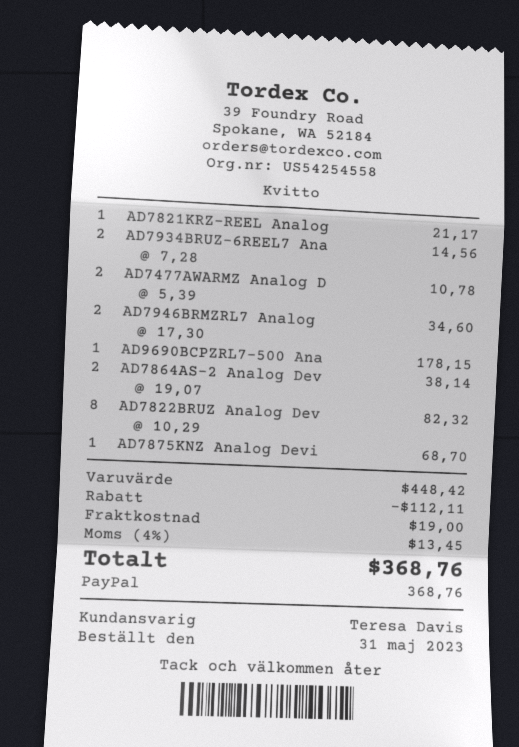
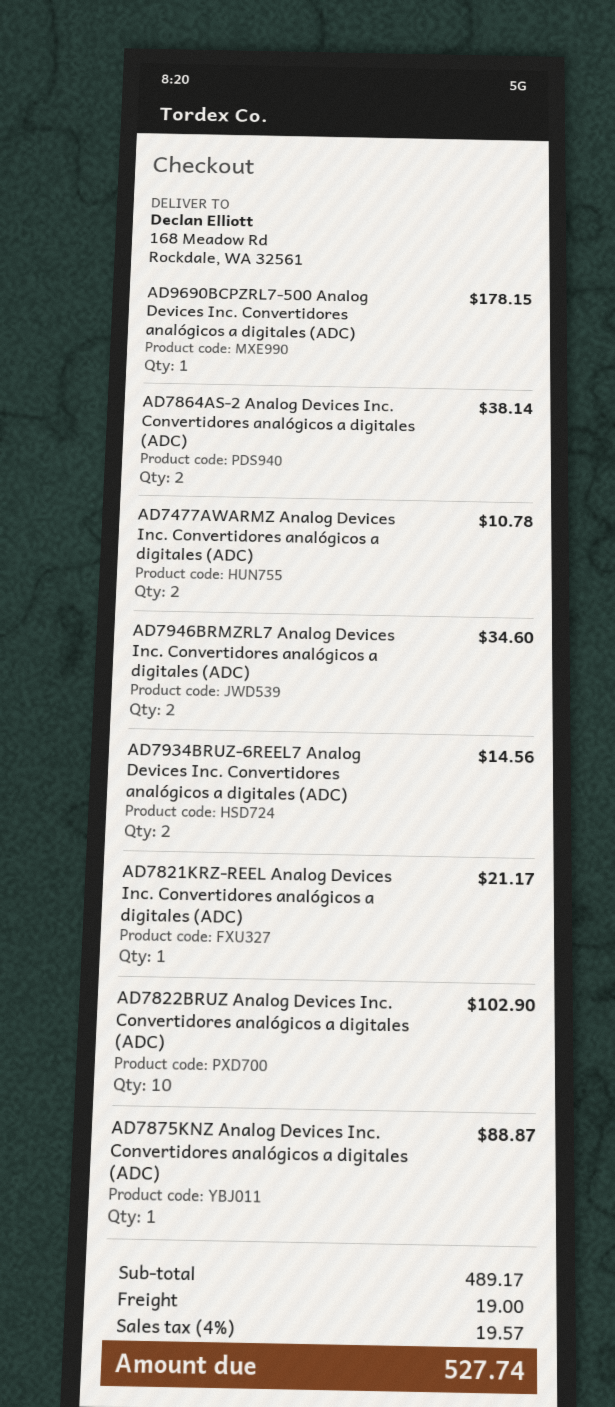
AD7822BRUZ Analog Dev: 8 for 82.32 -> 10 for 102.90
AD7875KNZ Analog Devi: 1 for 68.70 -> 1 for 88.87
subtotal: 448.42 -> 489.17
discount: 112.11 -> none
tax: 4% = 13.45 -> 4% = 19.57
total: 368.76 -> 527.74

